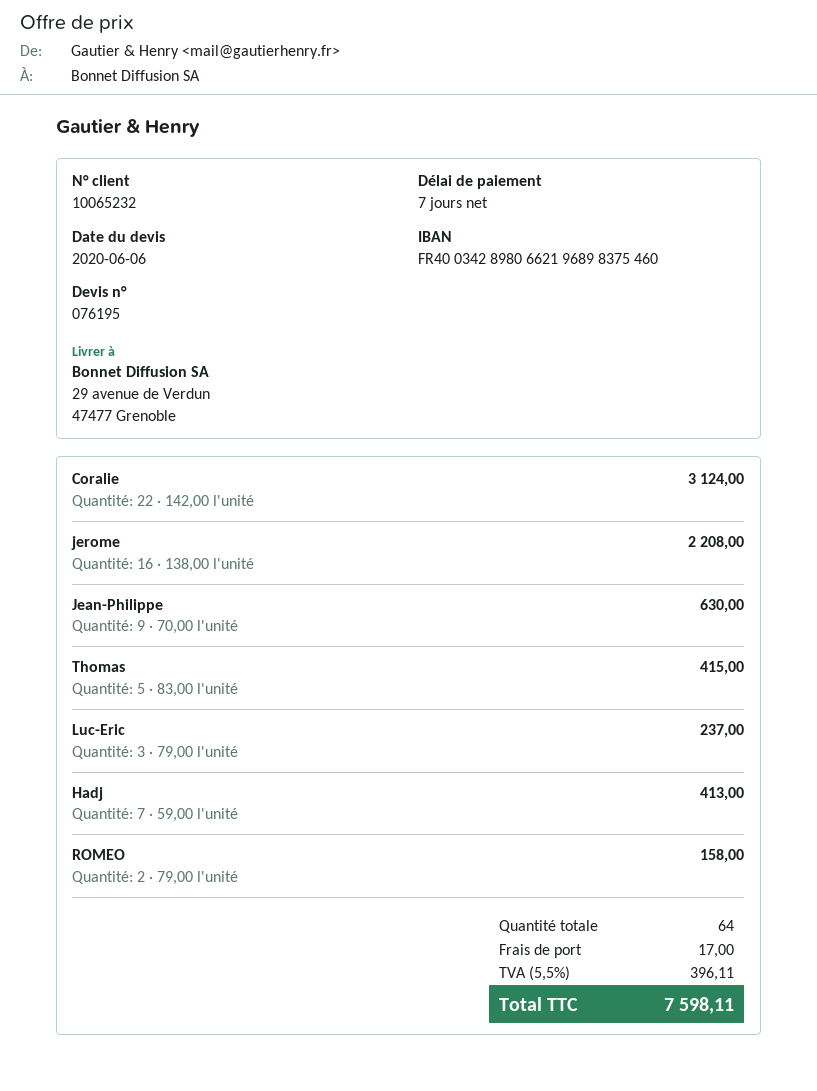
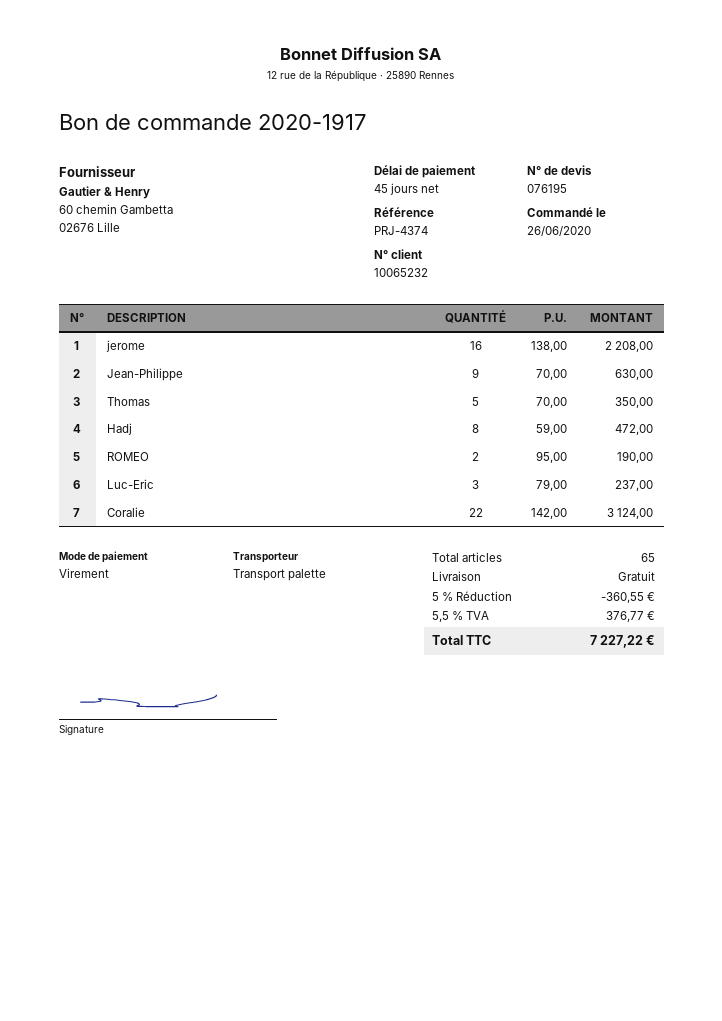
payment terms: 7 days -> 45 days
Thomas: 5 x 83.00 = 415.00 -> 5 x 70.00 = 350.00
Hadj: 7 x 59.00 = 413.00 -> 8 x 59.00 = 472.00
ROMEO: 2 x 79.00 = 158.00 -> 2 x 95.00 = 190.00
total quantity: 64 -> 65
discount: none -> 5% = 360.55
shipping: 17.00 -> 0.00
tax: 5.5% = 396.11 -> 5.5% = 376.77
total: 7598.11 -> 7227.22

